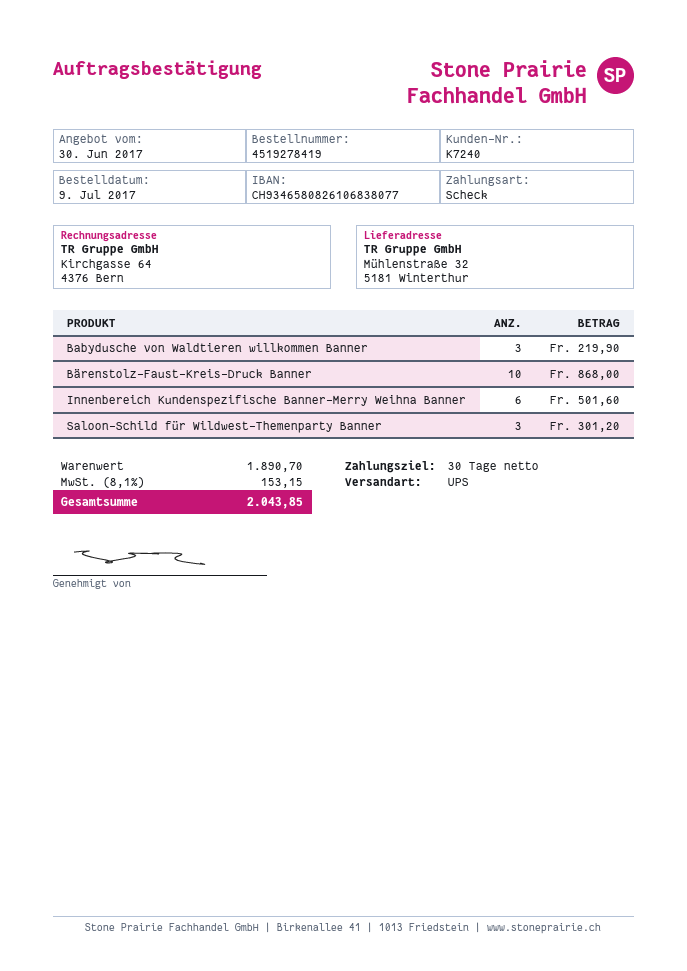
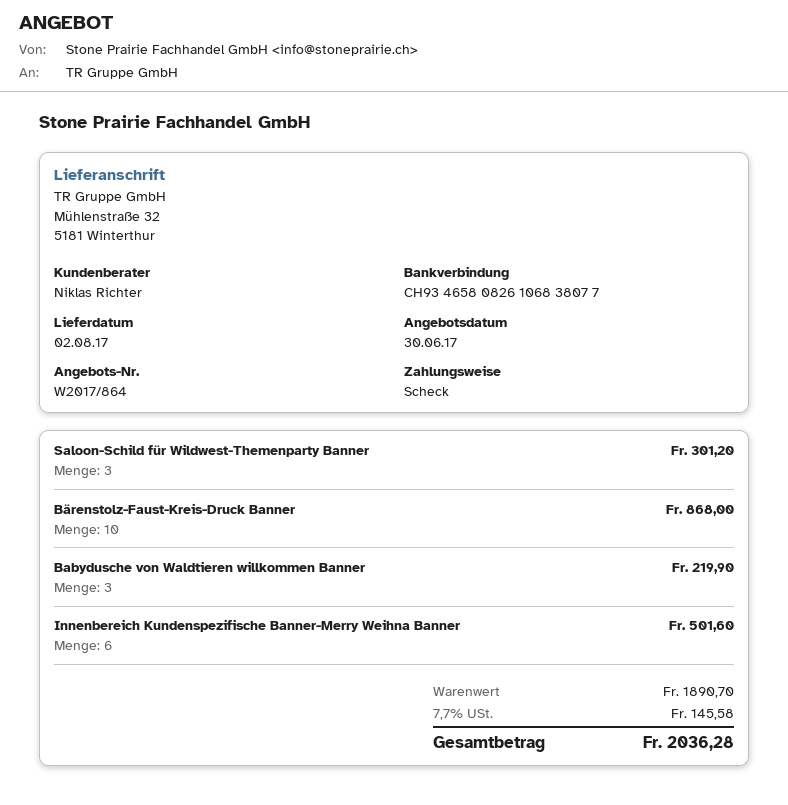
tax: 8.1% = 153.15 -> 7.7% = 145.58
total: 2043.85 -> 2036.28

